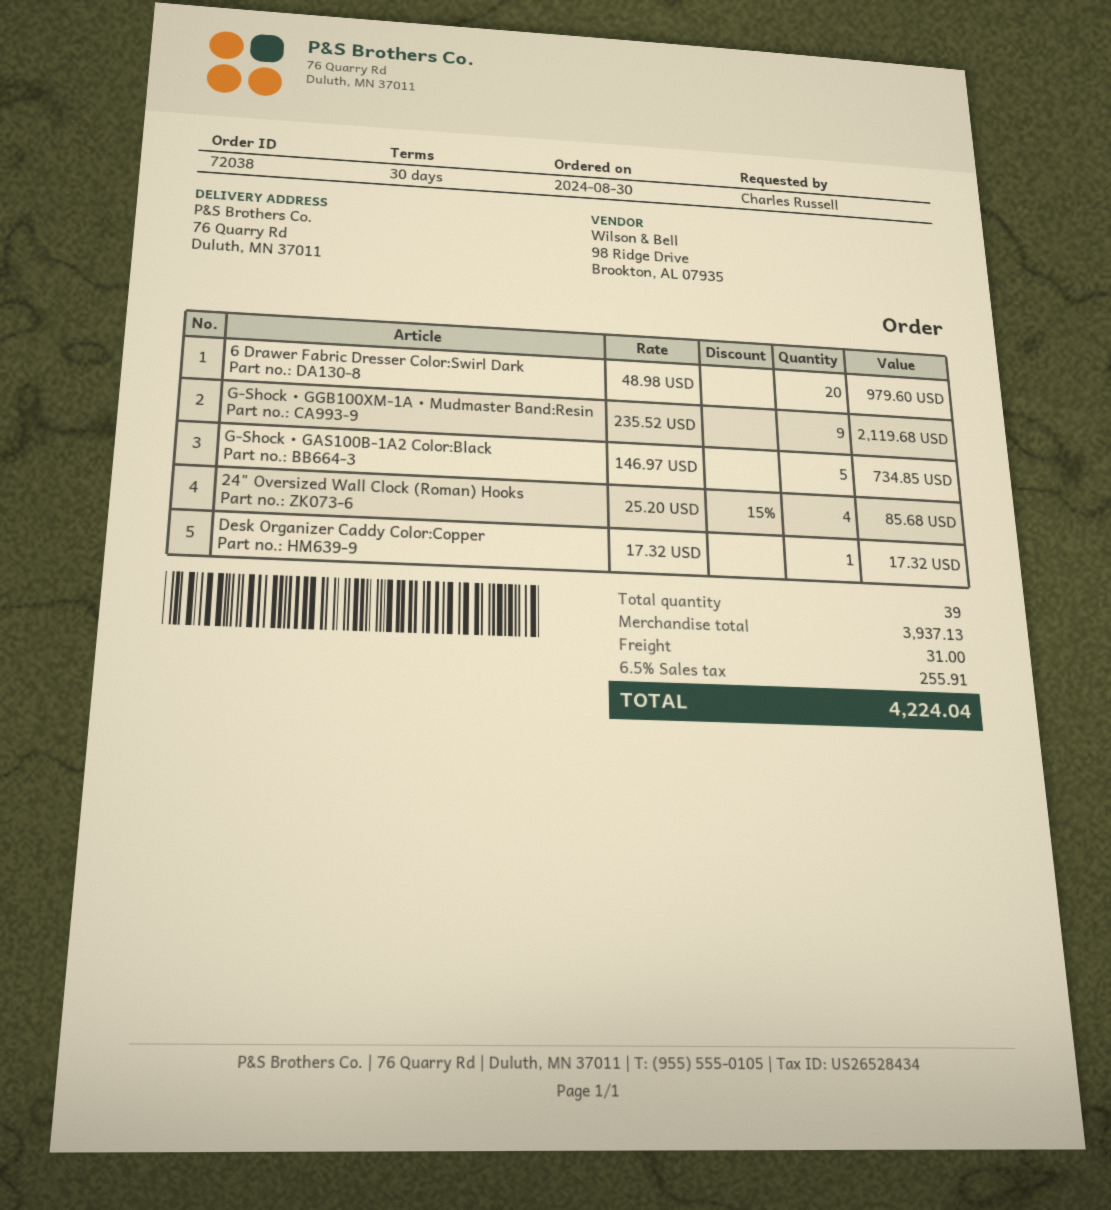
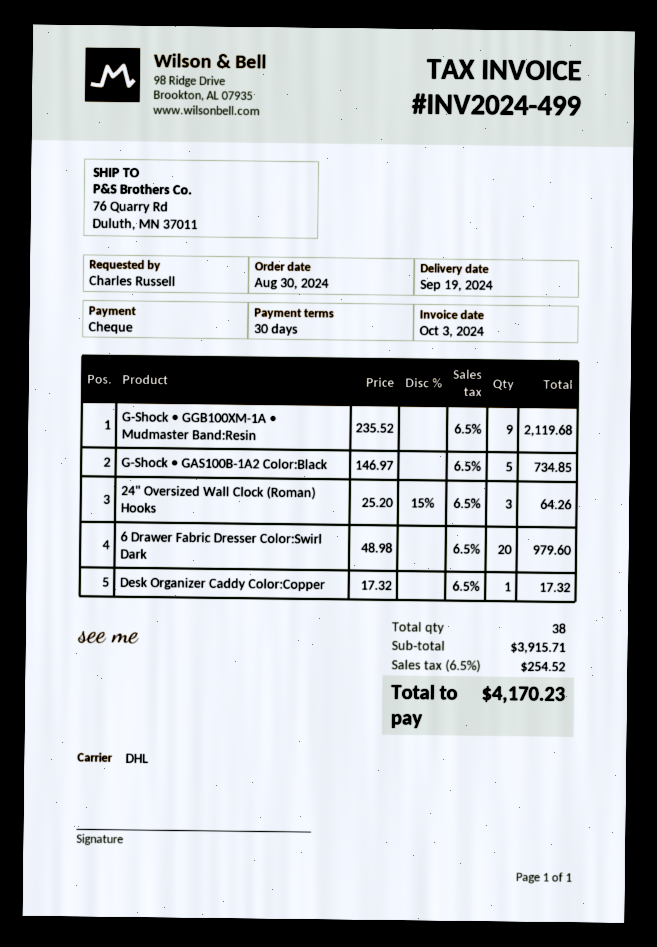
24" Oversized Wall Clock (Roman) Hooks: 4 x 25.20 - 15% = 85.68 -> 3 x 25.20 - 15% = 64.26
total quantity: 39 -> 38
subtotal: 3937.13 -> 3915.71
shipping: 31.00 -> none
tax: 6.5% = 255.91 -> 6.5% = 254.52
total: 4224.04 -> 4170.23

